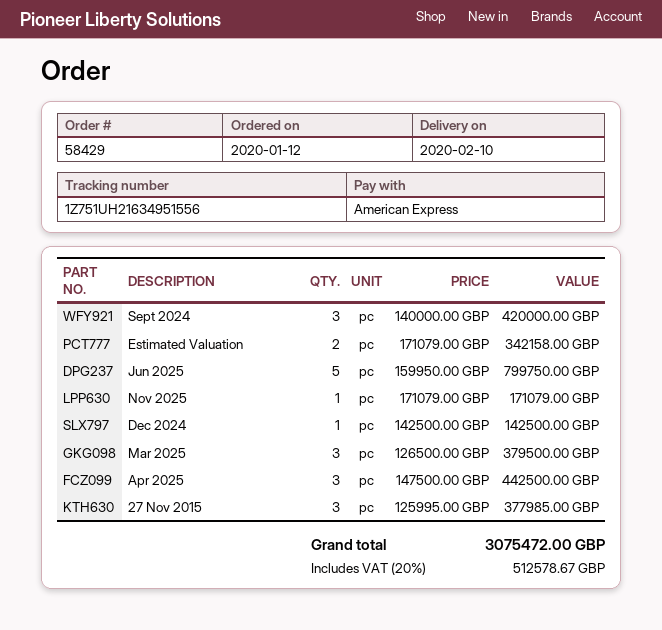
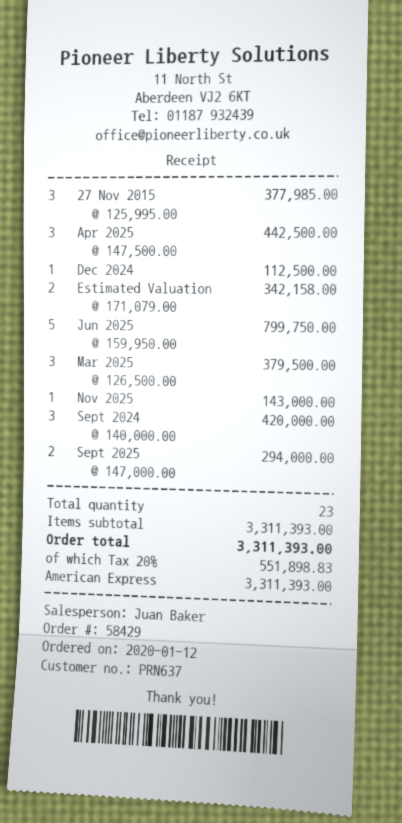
Nov 2025: 1 x 171079.00 = 171079.00 -> 1 x 143000.00 = 143000.00
Dec 2024: 1 x 142500.00 = 142500.00 -> 1 x 112500.00 = 112500.00
Sept 2025: none -> 2 x 147000.00 = 294000.00
tax: 20% = 512578.67 -> 20% = 551898.83
total: 3075472.00 -> 3311393.00

